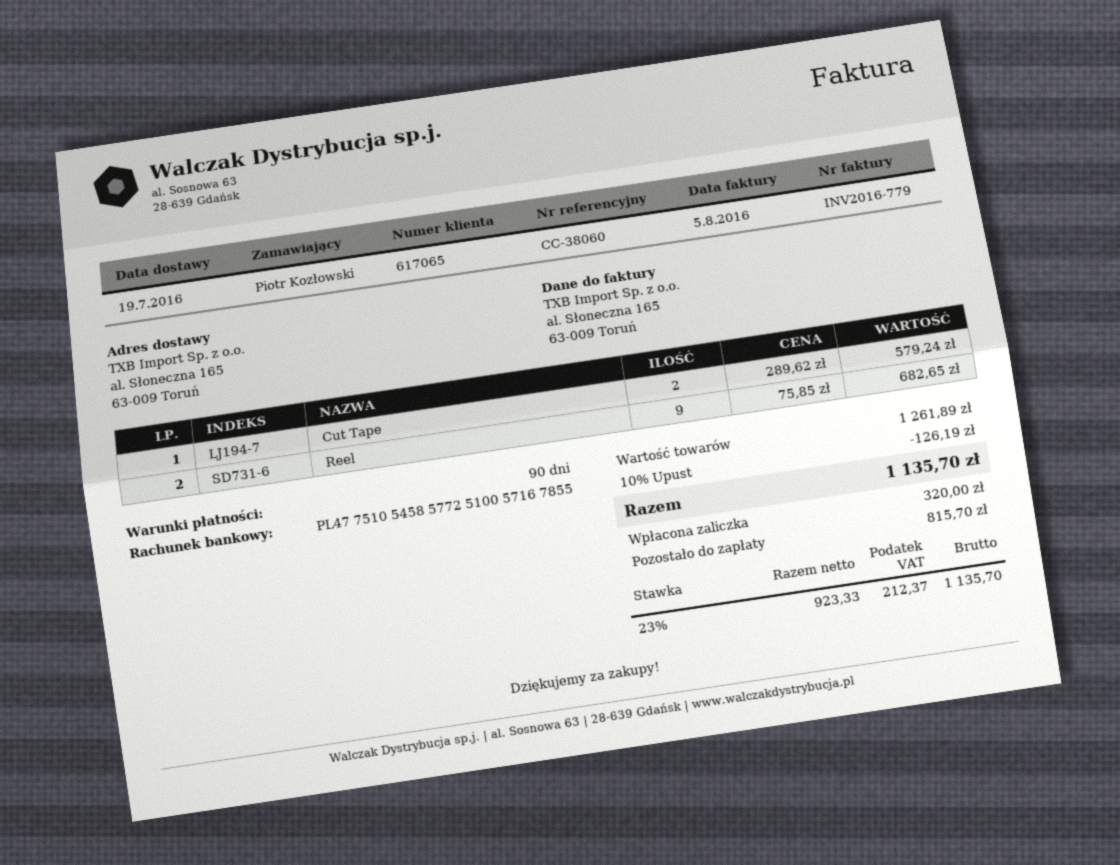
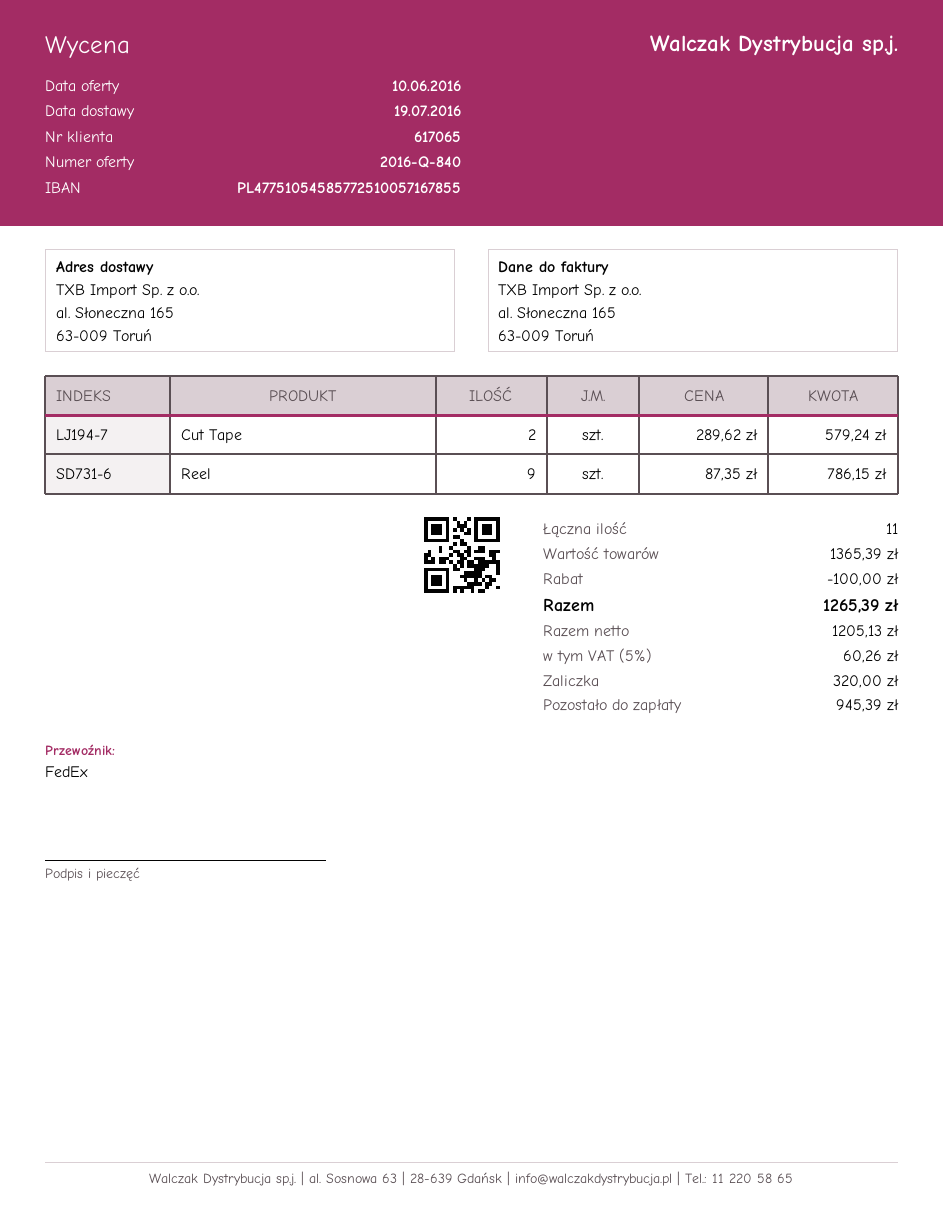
Reel: 9 x 75.85 = 682.65 -> 9 x 87.35 = 786.15
subtotal: 1261.89 -> 1365.39
discount: 126.19 -> 100.00
net: 923.33 -> 1205.13
tax: 23% = 212.37 -> 5% = 60.26
total: 1135.70 -> 1265.39
balance: 815.70 -> 945.39

